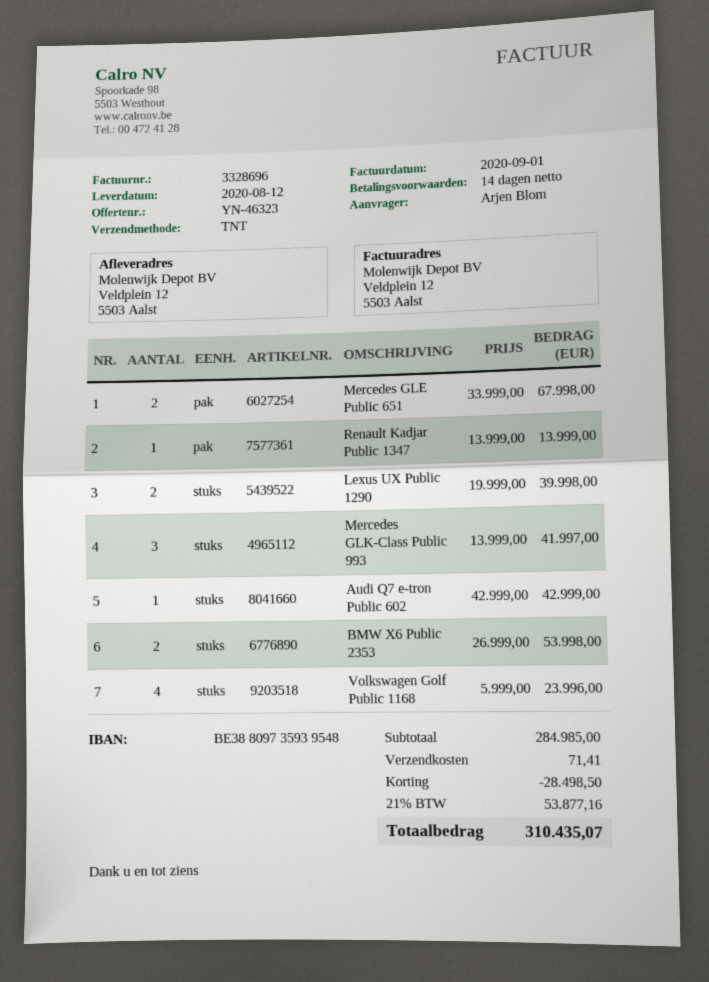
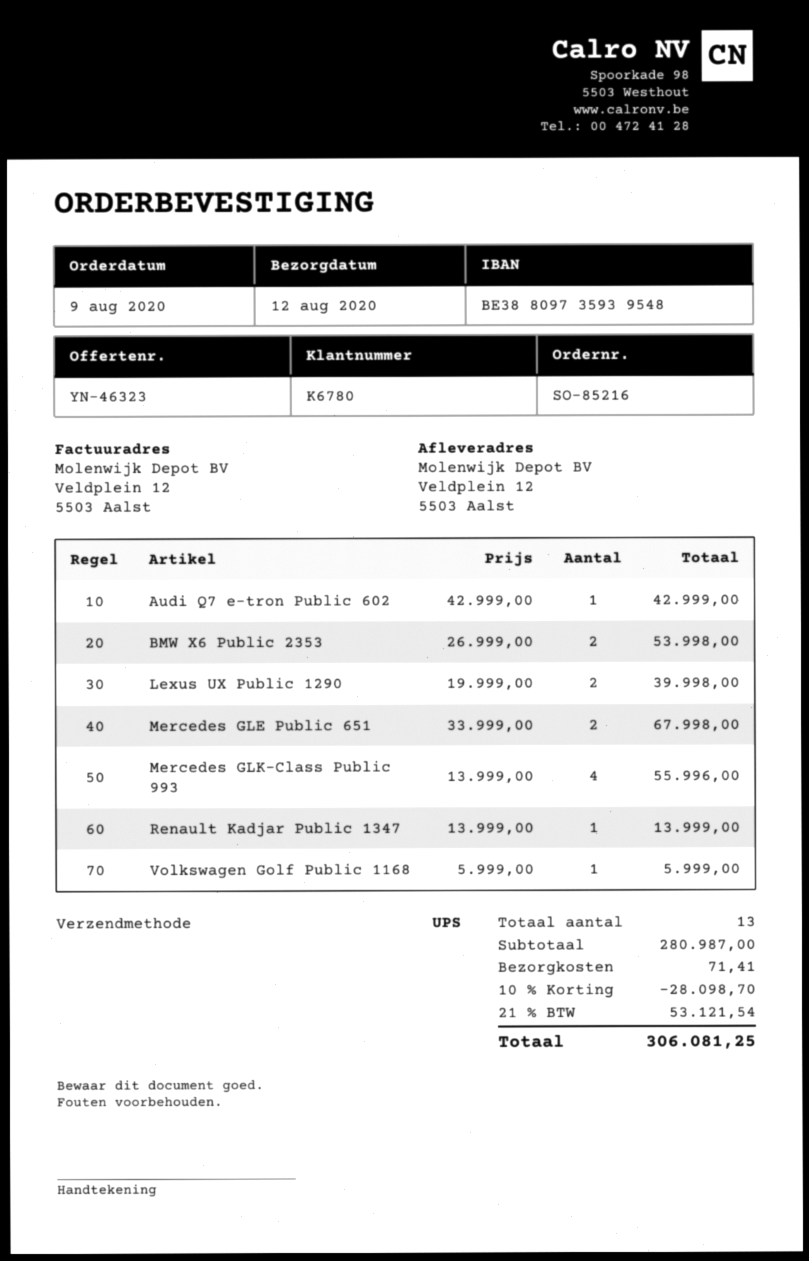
shipping method: TNT -> UPS
Mercedes GLK-Class Public 993: 3 x 13999.00 = 41997.00 -> 4 x 13999.00 = 55996.00
Volkswagen Golf Public 1168: 4 x 5999.00 = 23996.00 -> 1 x 5999.00 = 5999.00
subtotal: 284985.00 -> 280987.00
discount: 28498.50 -> 28098.70
tax: 21% = 53877.16 -> 21% = 53121.54
total: 310435.07 -> 306081.25

